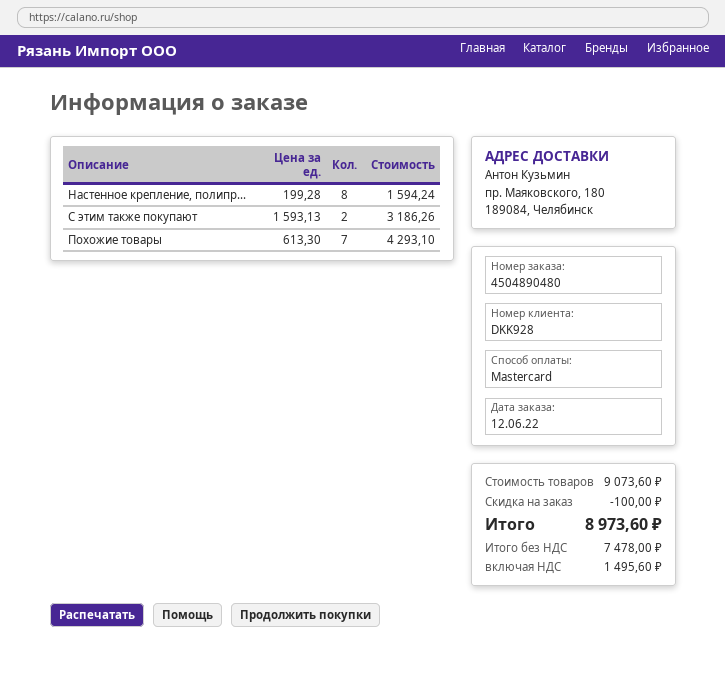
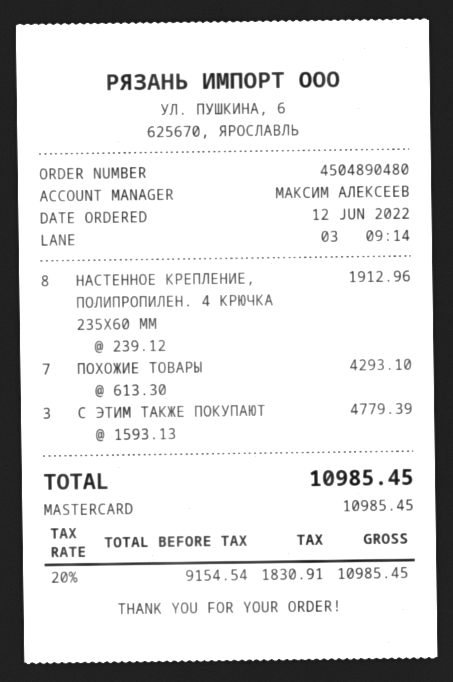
Настенное крепление, полипр...: 8 x 199.28 = 1594.24 -> 8 x 239.12 = 1912.96
С этим также покупают: 2 x 1593.13 = 3186.26 -> 3 x 1593.13 = 4779.39
discount: 100.00 -> none
net: 7478.00 -> 9154.54
tax: 1495.60 -> 1830.91
total: 8973.60 -> 10985.45

